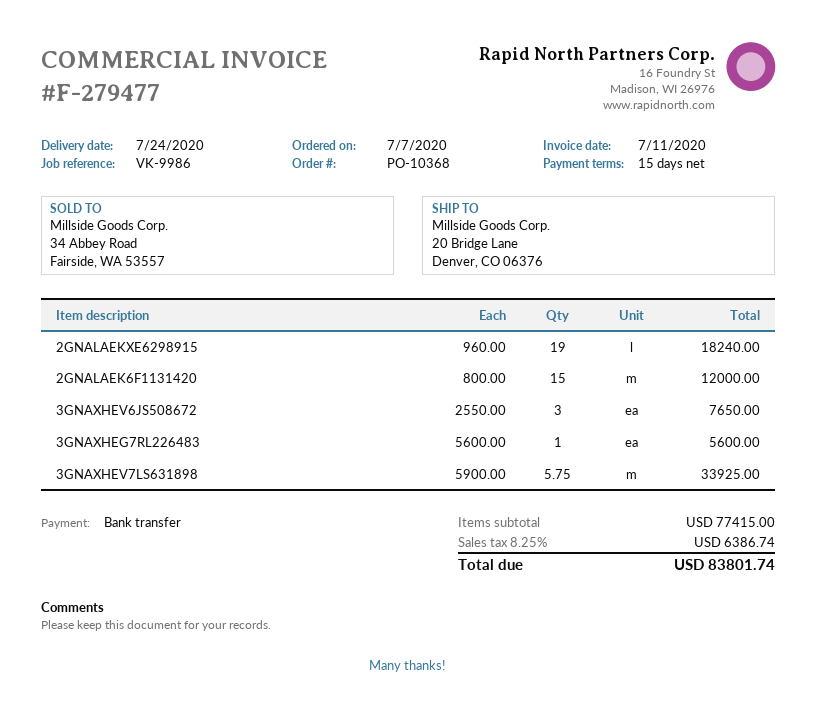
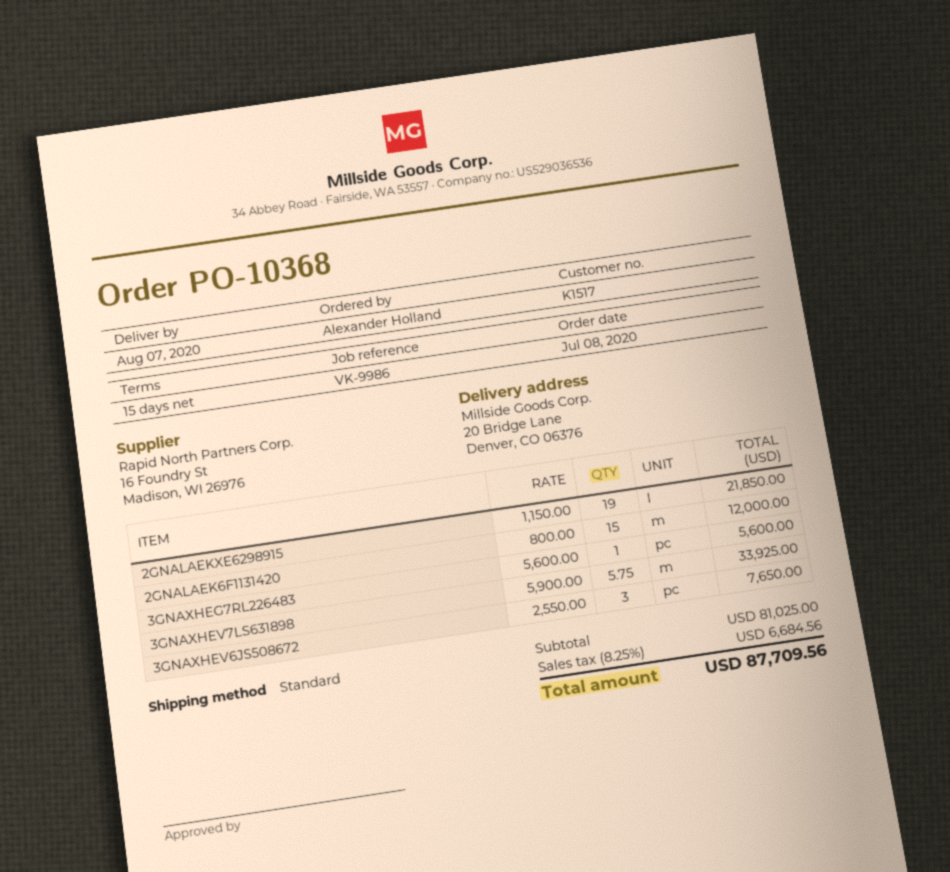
order date: 2020-07-07 -> 2020-07-08
delivery date: 2020-07-24 -> 2020-08-07
2GNALAEKXE6298915: 19 x 960.00 = 18240.00 -> 19 x 1150.00 = 21850.00
subtotal: 77415.00 -> 81025.00
tax: 8.25% = 6386.74 -> 8.25% = 6684.56
total: 83801.74 -> 87709.56

